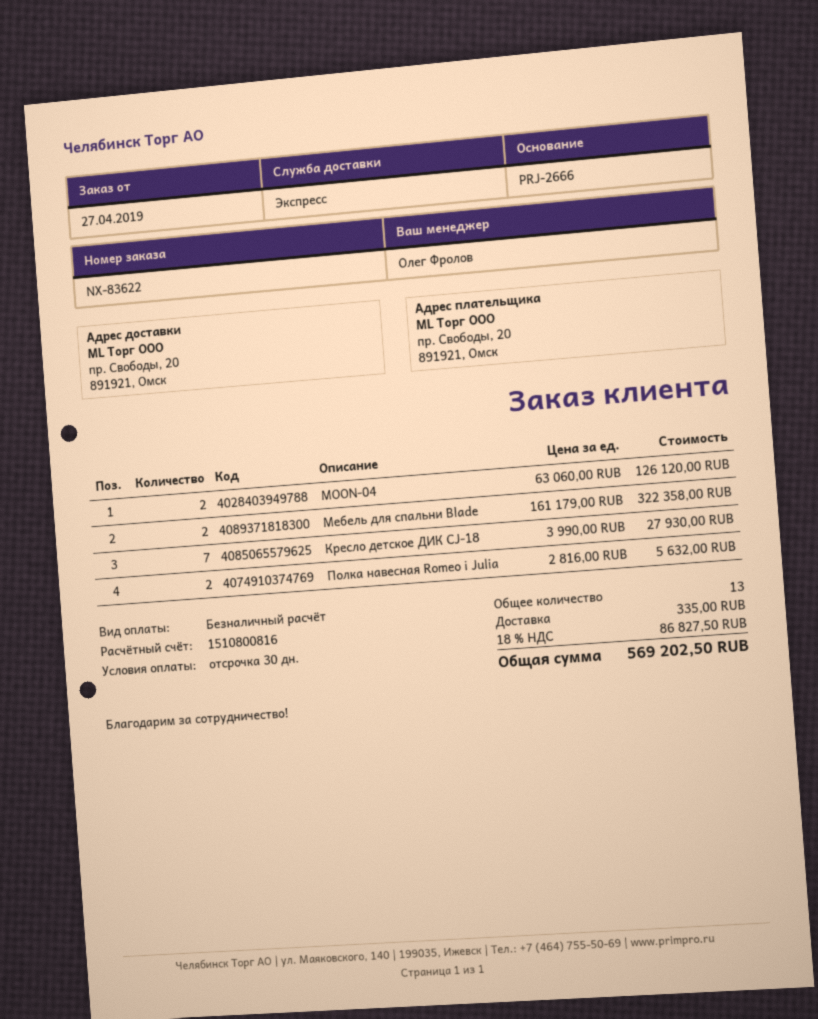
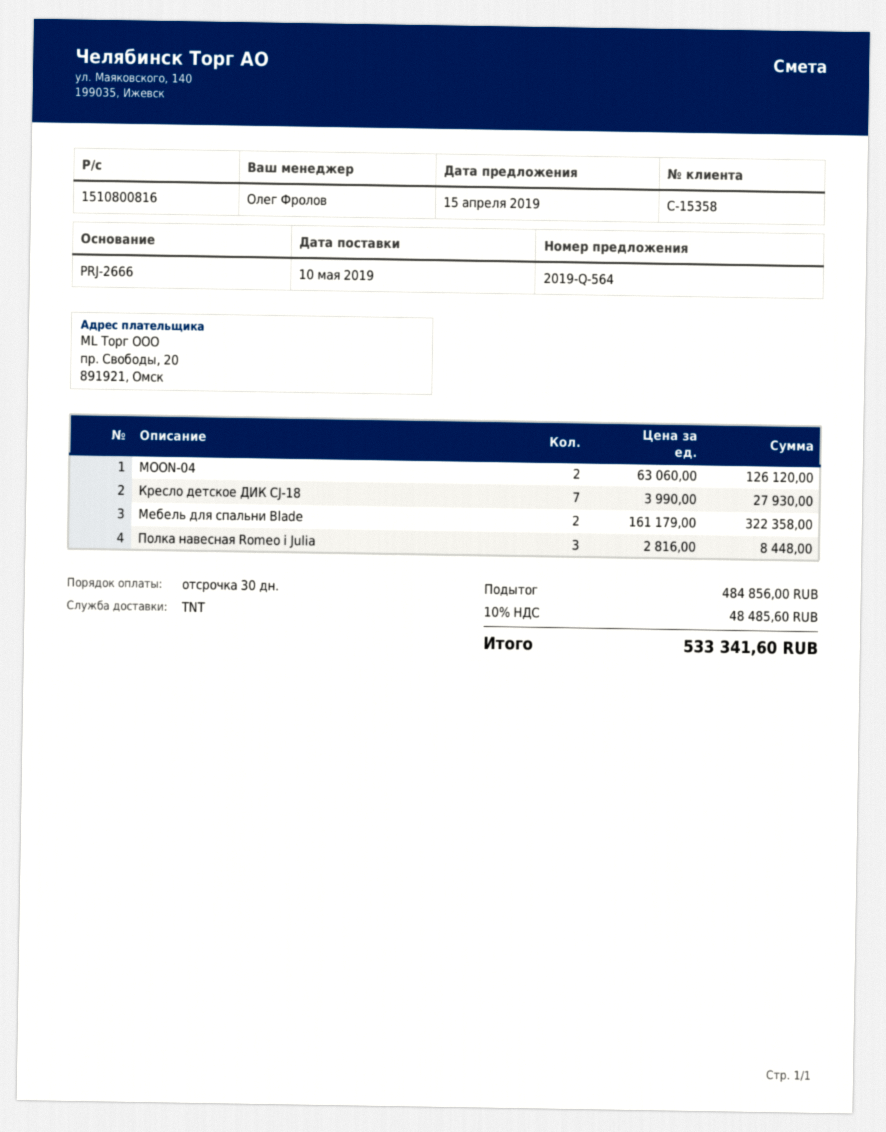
shipping method: express -> TNT
Полка навесная Romeo i Julia: 2 x 2816.00 = 5632.00 -> 3 x 2816.00 = 8448.00
shipping: 335.00 -> none
tax: 18% = 86827.50 -> 10% = 48485.60
total: 569202.50 -> 533341.60

